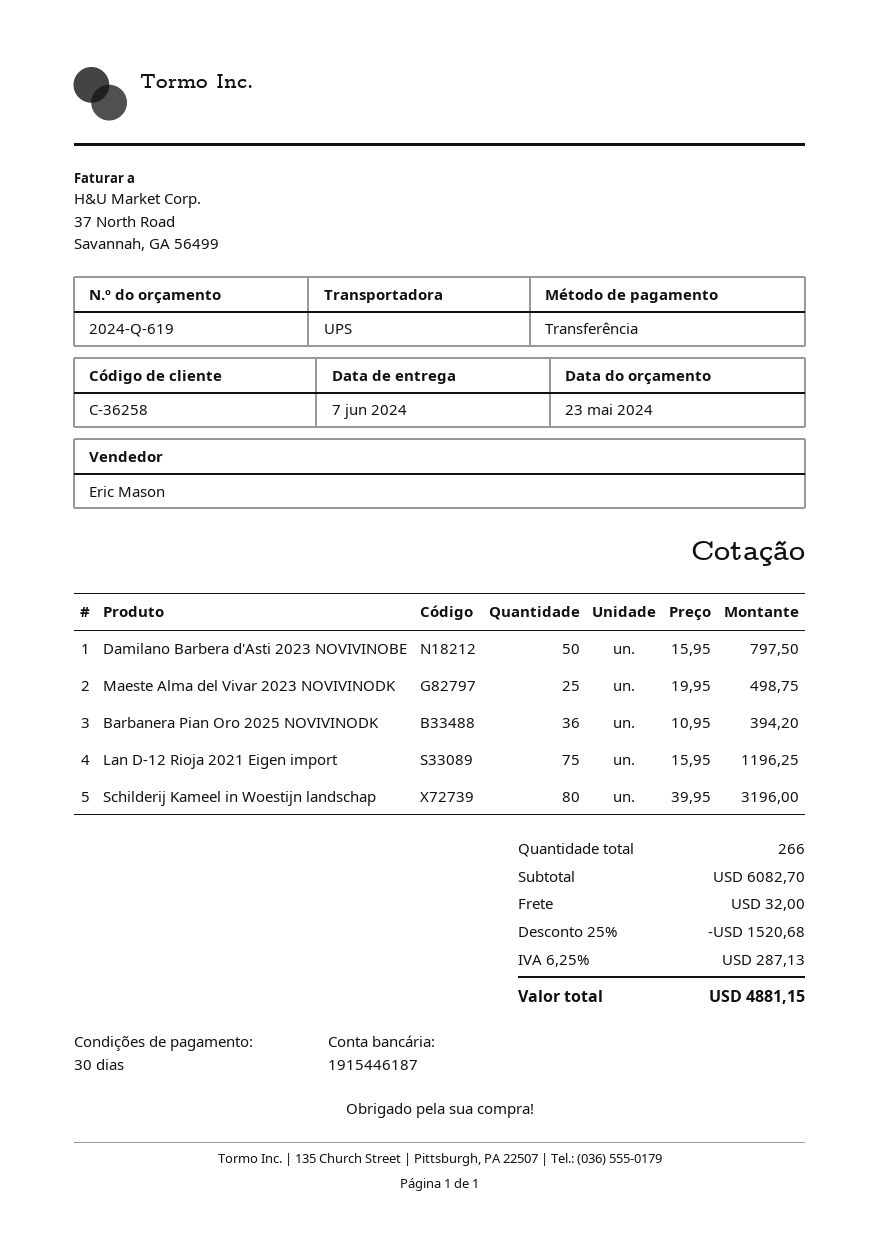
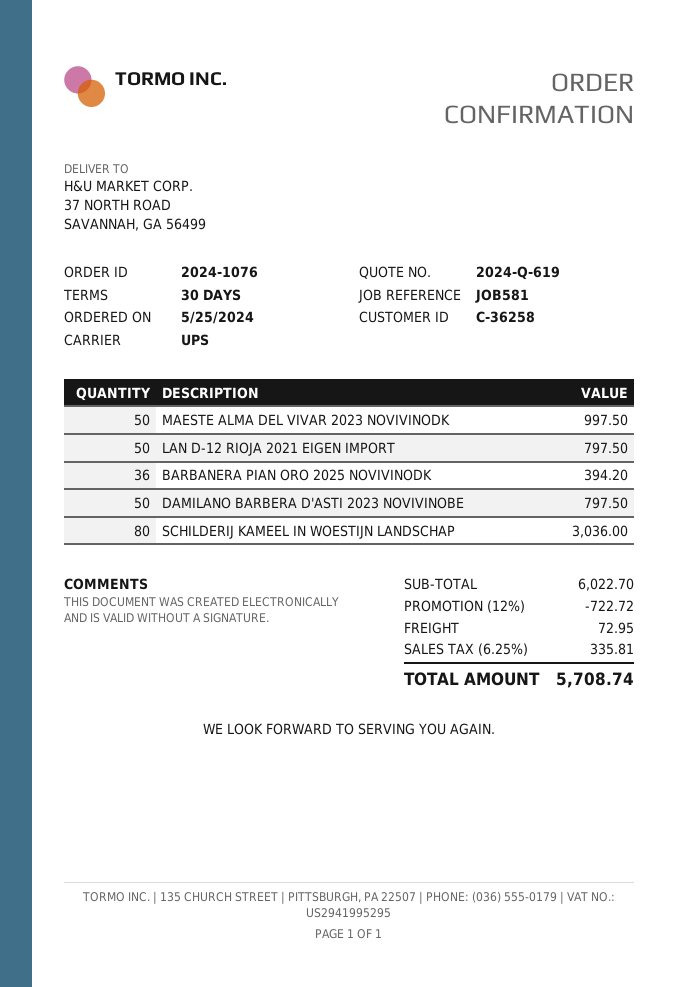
Maeste Alma del Vivar 2023 NOVIVINODK: 25 for 498.75 -> 50 for 997.50
Lan D-12 Rioja 2021 Eigen import: 75 for 1196.25 -> 50 for 797.50
Schilderij Kameel in Woestijn landschap: 80 for 3196.00 -> 80 for 3036.00
subtotal: 6082.70 -> 6022.70
discount: 25% = 1520.68 -> 12% = 722.72
shipping: 32.00 -> 72.95
tax: 6.25% = 287.13 -> 6.25% = 335.81
total: 4881.15 -> 5708.74

